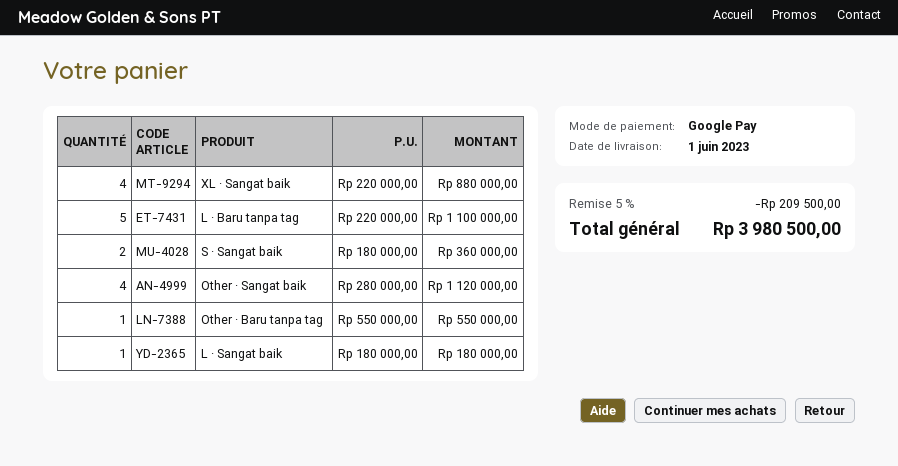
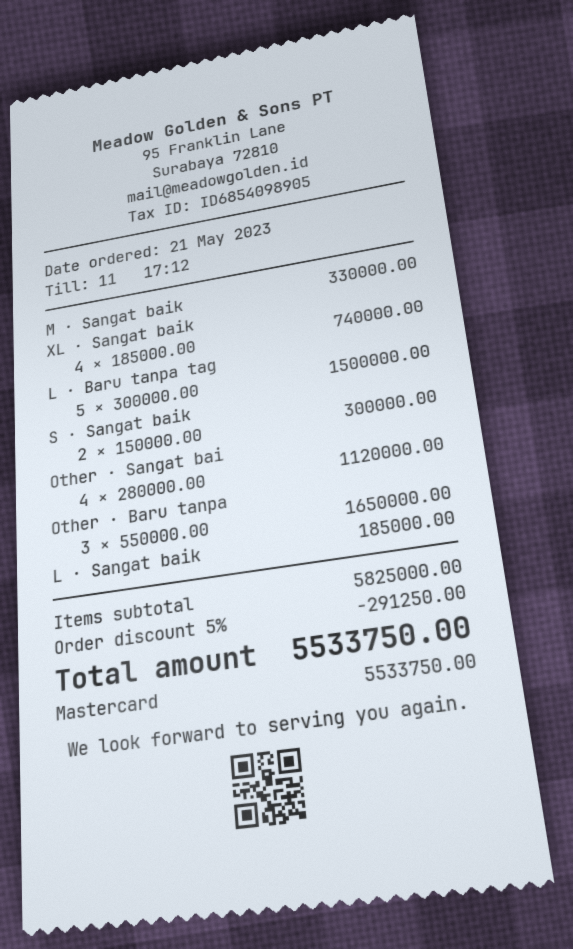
payment method: Google Pay -> Mastercard
XL · Sangat baik: 4 x 220000.00 = 880000.00 -> 4 x 185000.00 = 740000.00
L · Baru tanpa tag: 5 x 220000.00 = 1100000.00 -> 5 x 300000.00 = 1500000.00
S · Sangat baik: 2 x 180000.00 = 360000.00 -> 2 x 150000.00 = 300000.00
Other · Baru tanpa tag: 1 x 550000.00 = 550000.00 -> 3 x 550000.00 = 1650000.00
L · Sangat baik: 1 x 180000.00 = 180000.00 -> 1 x 185000.00 = 185000.00
M · Sangat baik: none -> 1 x 330000.00 = 330000.00
discount: 5% = 209500.00 -> 5% = 291250.00
total: 3980500.00 -> 5533750.00

